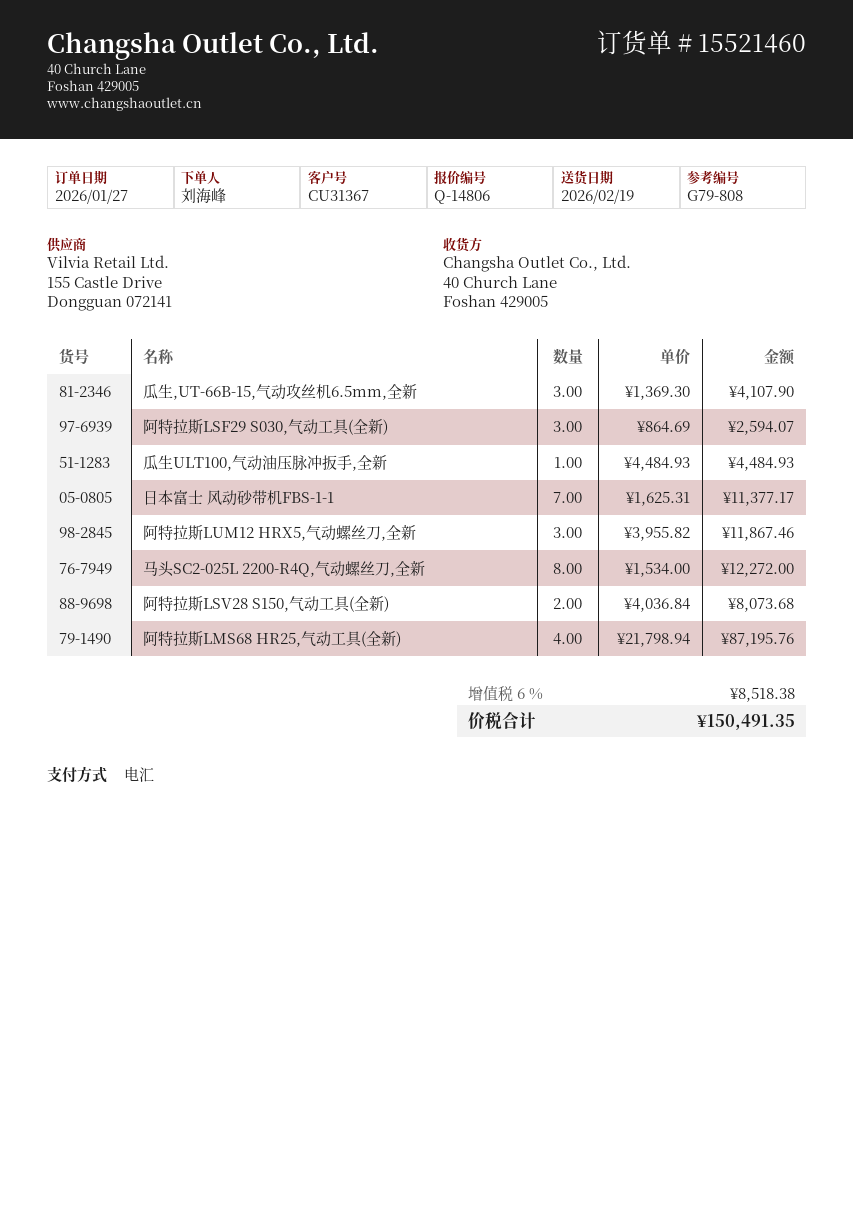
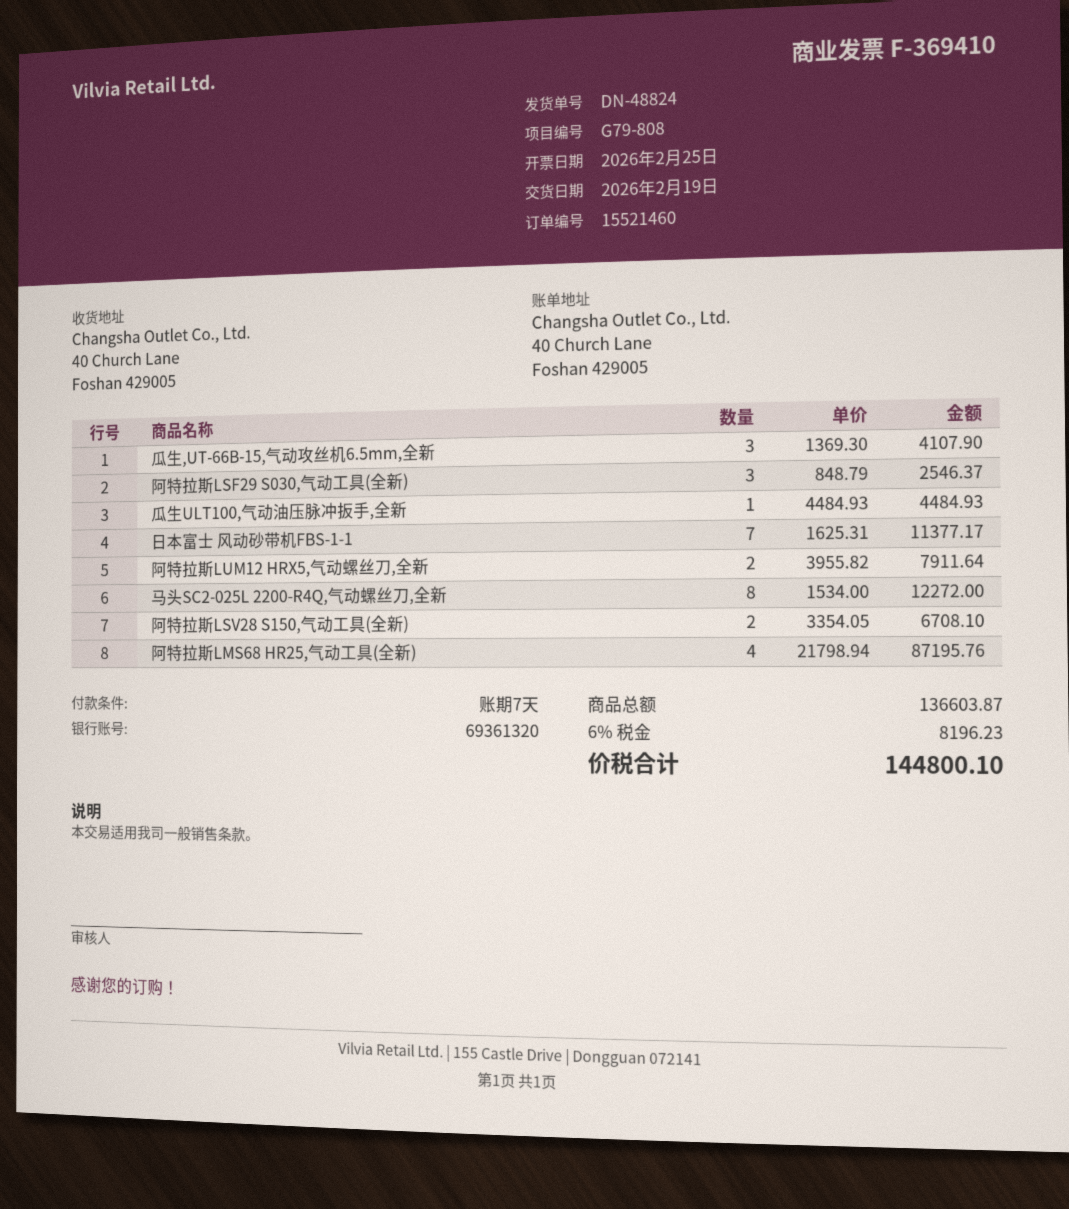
阿特拉斯LSF29 S030,气动工具(全新): 3 x 864.69 = 2594.07 -> 3 x 848.79 = 2546.37
阿特拉斯LUM12 HRX5,气动螺丝刀,全新: 3 x 3955.82 = 11867.46 -> 2 x 3955.82 = 7911.64
阿特拉斯LSV28 S150,气动工具(全新): 2 x 4036.84 = 8073.68 -> 2 x 3354.05 = 6708.10
tax: 6% = 8518.38 -> 6% = 8196.23
total: 150491.35 -> 144800.10

